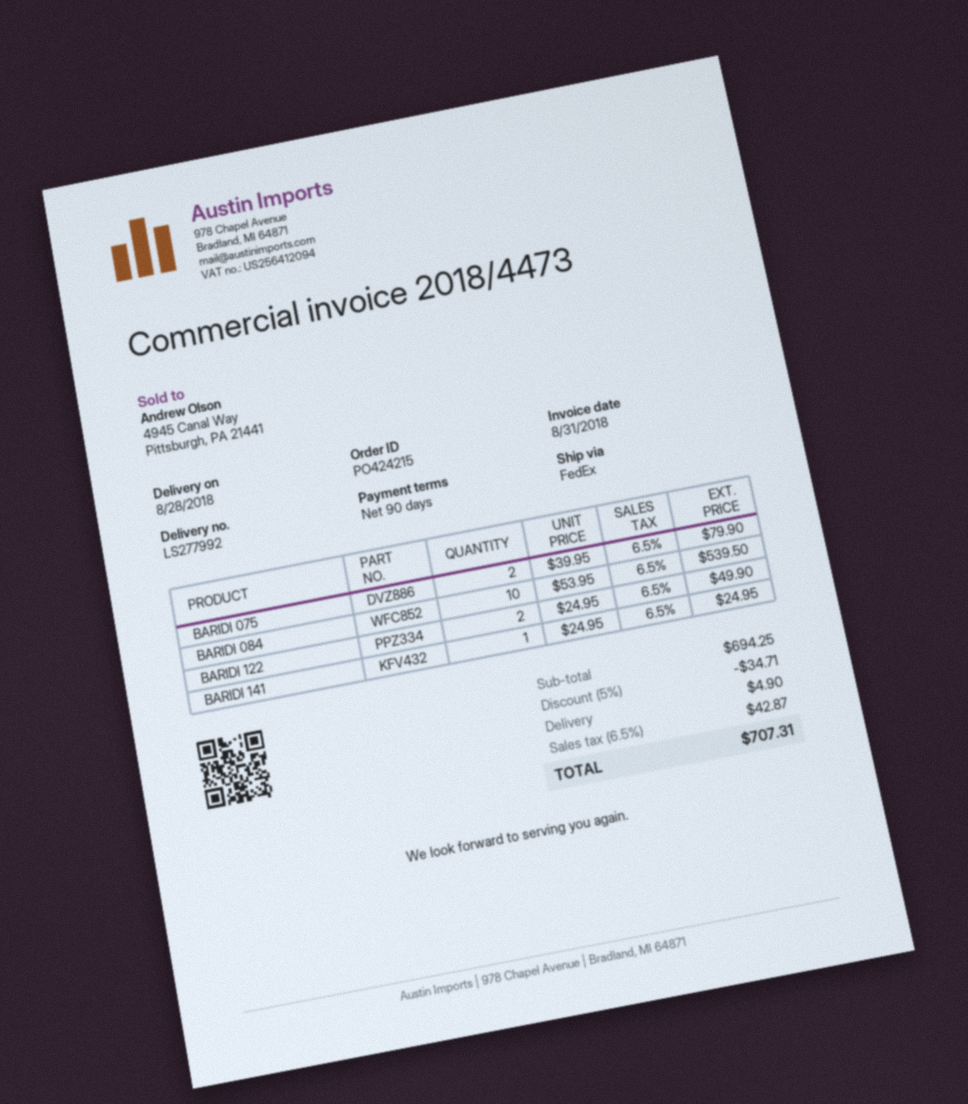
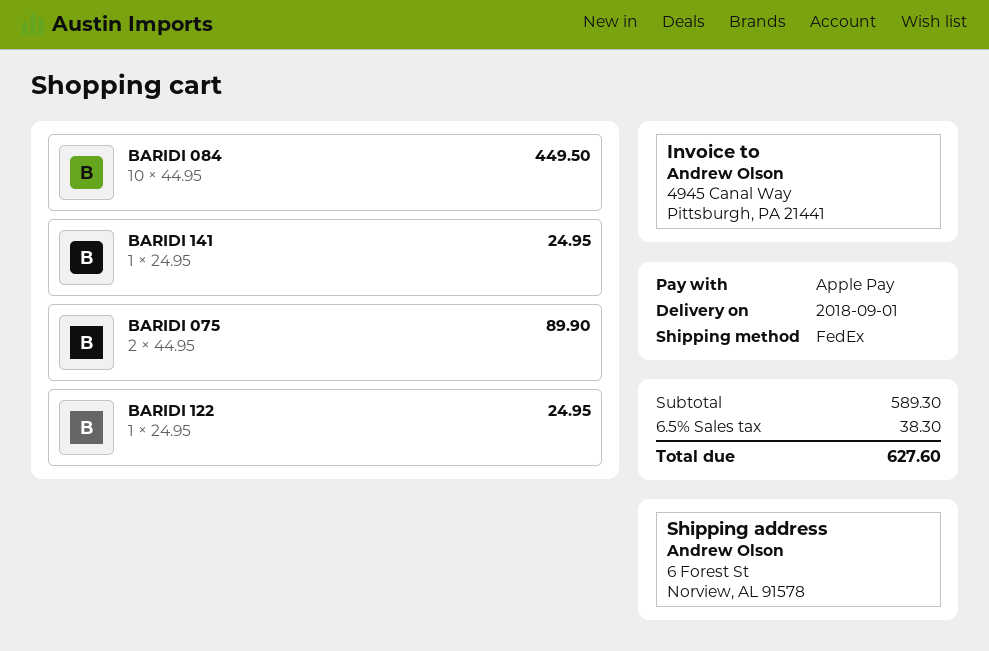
delivery date: 2018-08-28 -> 2018-09-01
BARIDI 075: 2 x 39.95 = 79.90 -> 2 x 44.95 = 89.90
BARIDI 084: 10 x 53.95 = 539.50 -> 10 x 44.95 = 449.50
BARIDI 122: 2 x 24.95 = 49.90 -> 1 x 24.95 = 24.95
subtotal: 694.25 -> 589.30
discount: 5% = 34.71 -> none
shipping: 4.90 -> none
tax: 6.5% = 42.87 -> 6.5% = 38.30
total: 707.31 -> 627.60

